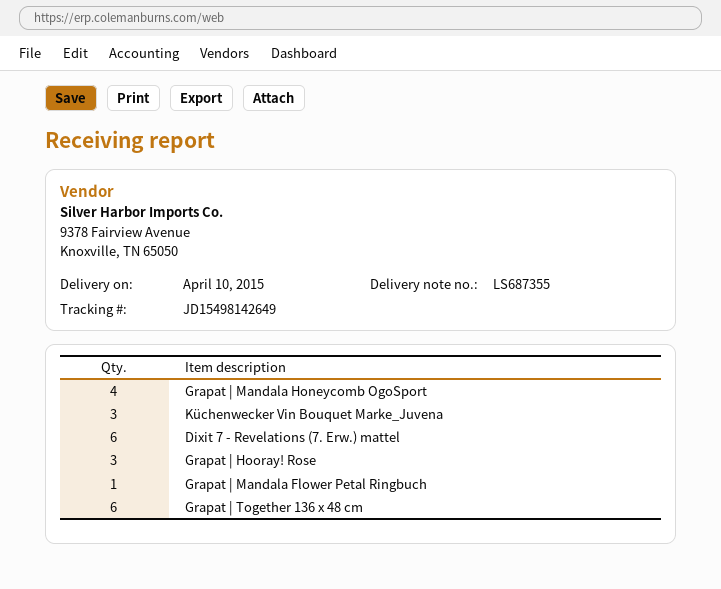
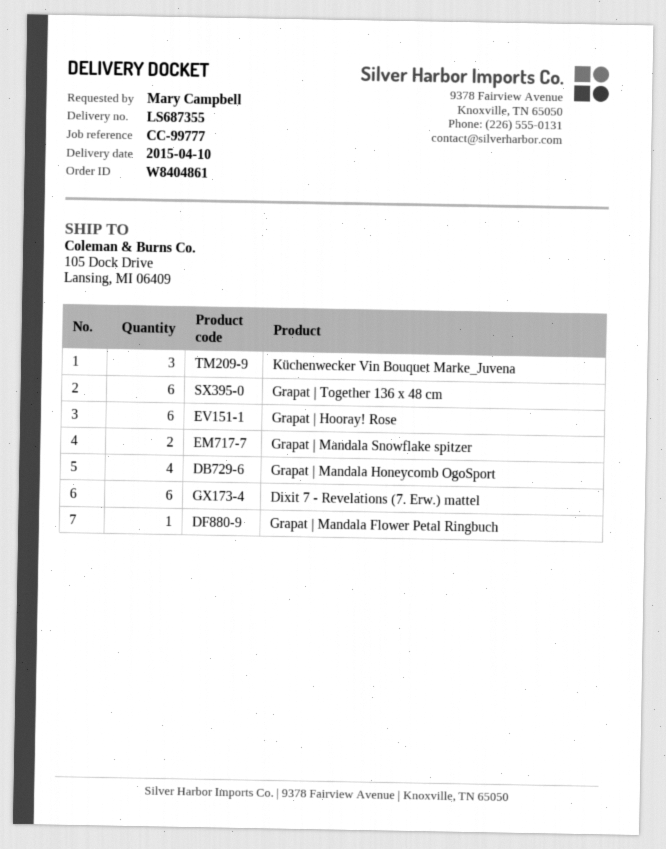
Grapat | Hooray! Rose: 3 -> 6
Grapat | Mandala Snowflake spitzer: none -> 2

